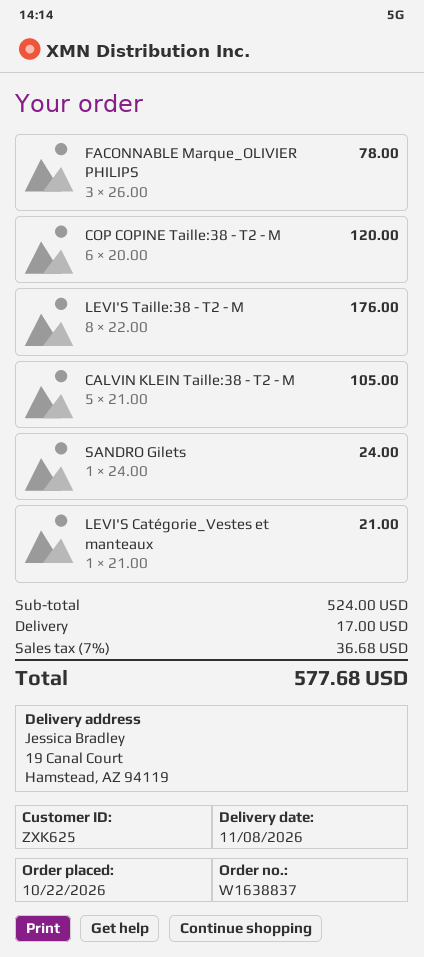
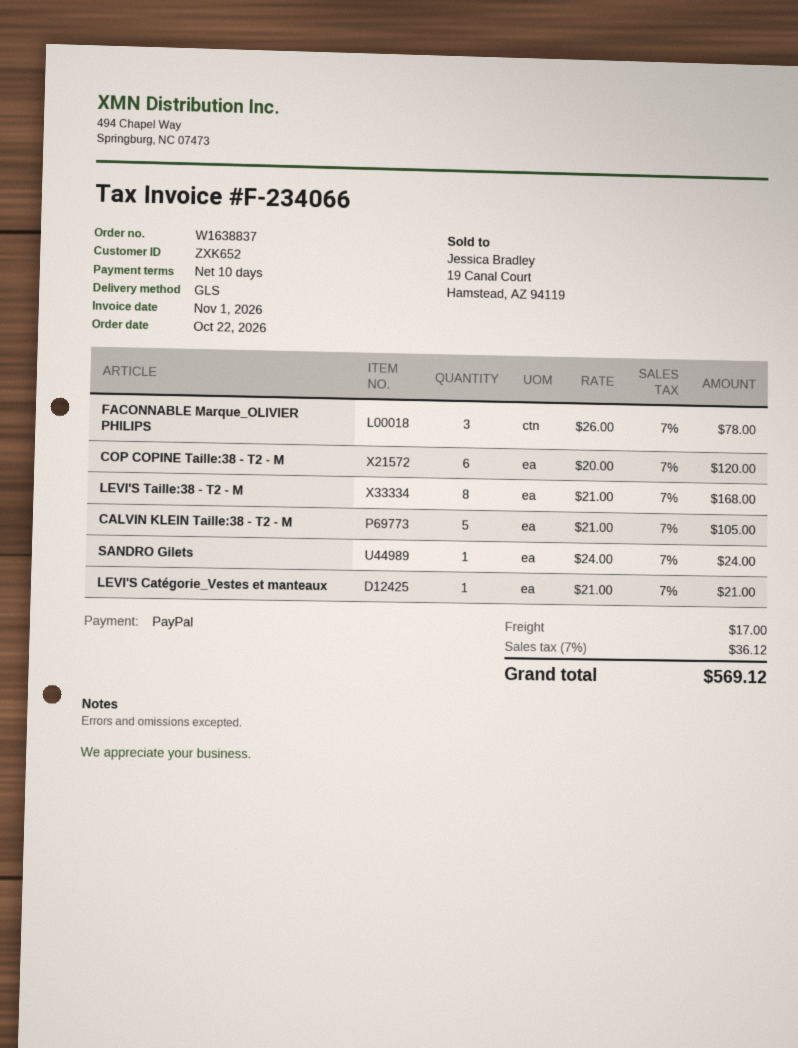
customer number: ZXK625 -> ZXK652
LEVI'S Taille:38 - T2 - M: 8 x 22.00 = 176.00 -> 8 x 21.00 = 168.00
tax: 7% = 36.68 -> 7% = 36.12
total: 577.68 -> 569.12

